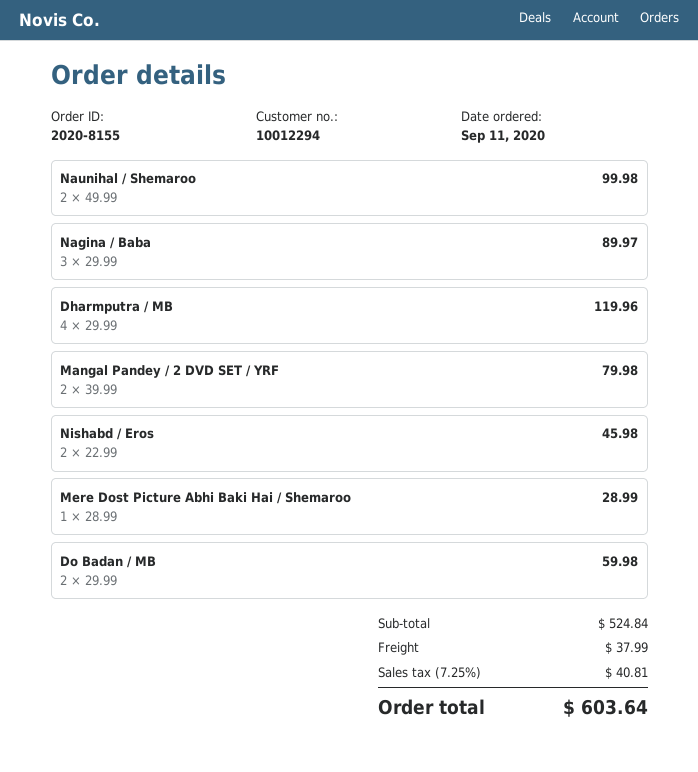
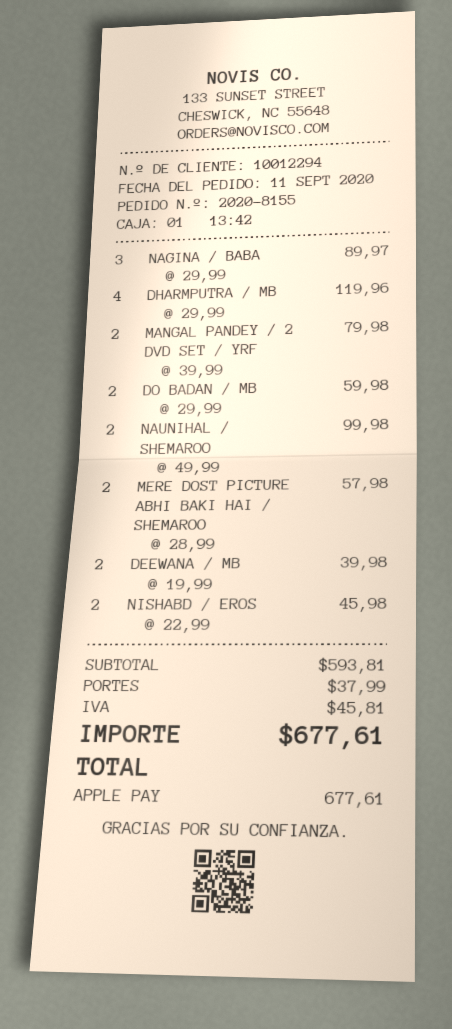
Mere Dost Picture Abhi Baki Hai / Shemaroo: 1 x 28.99 = 28.99 -> 2 x 28.99 = 57.98
DEEWANA / MB: none -> 2 x 19.99 = 39.98
subtotal: 524.84 -> 593.81
tax: 40.81 -> 45.81
total: 603.64 -> 677.61

